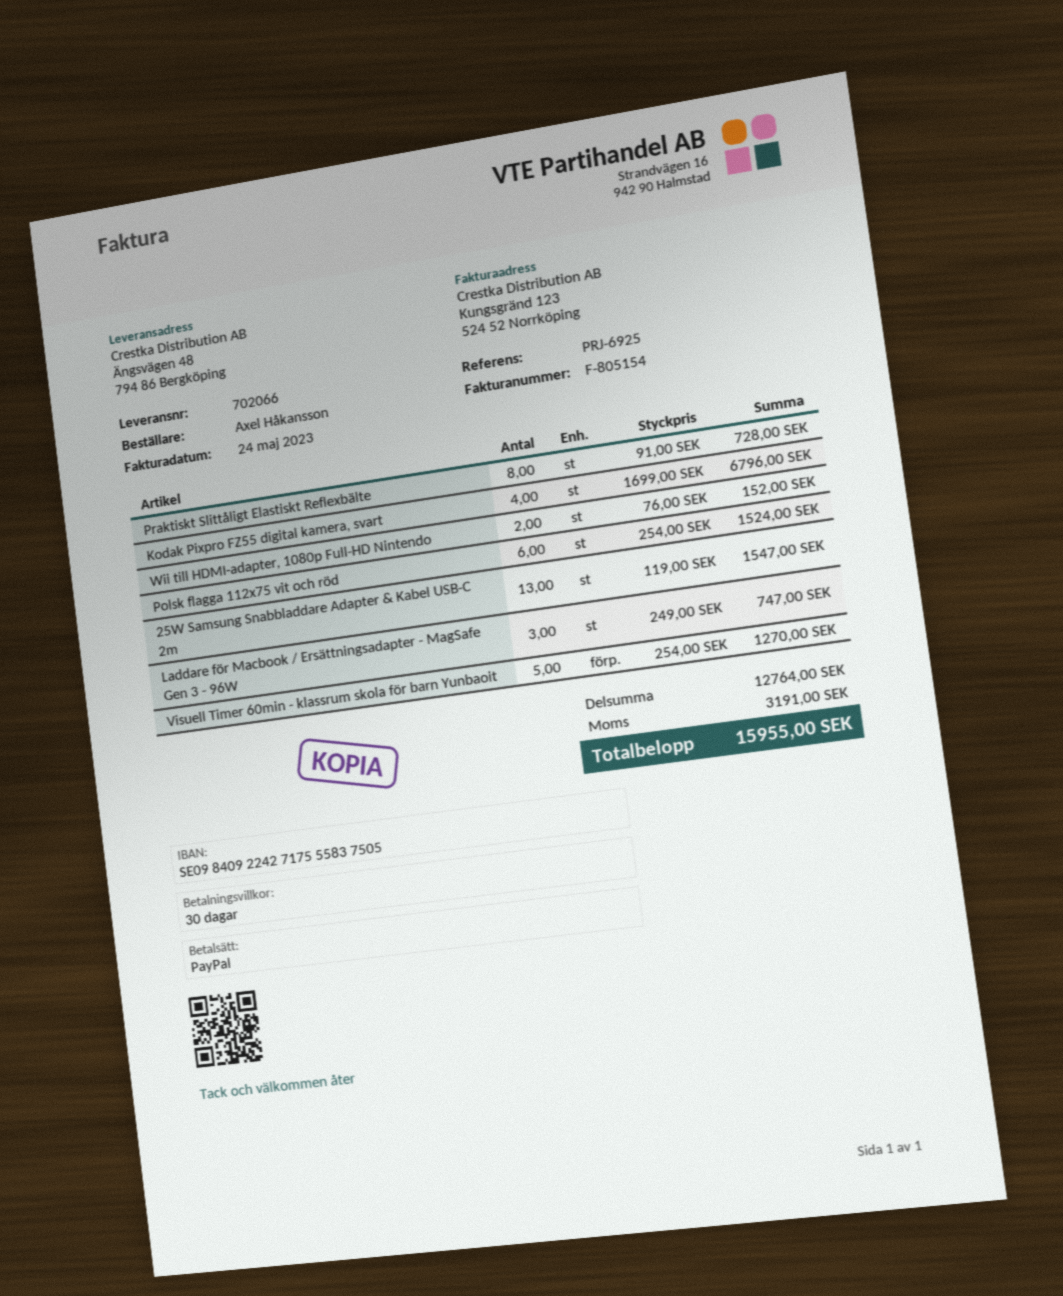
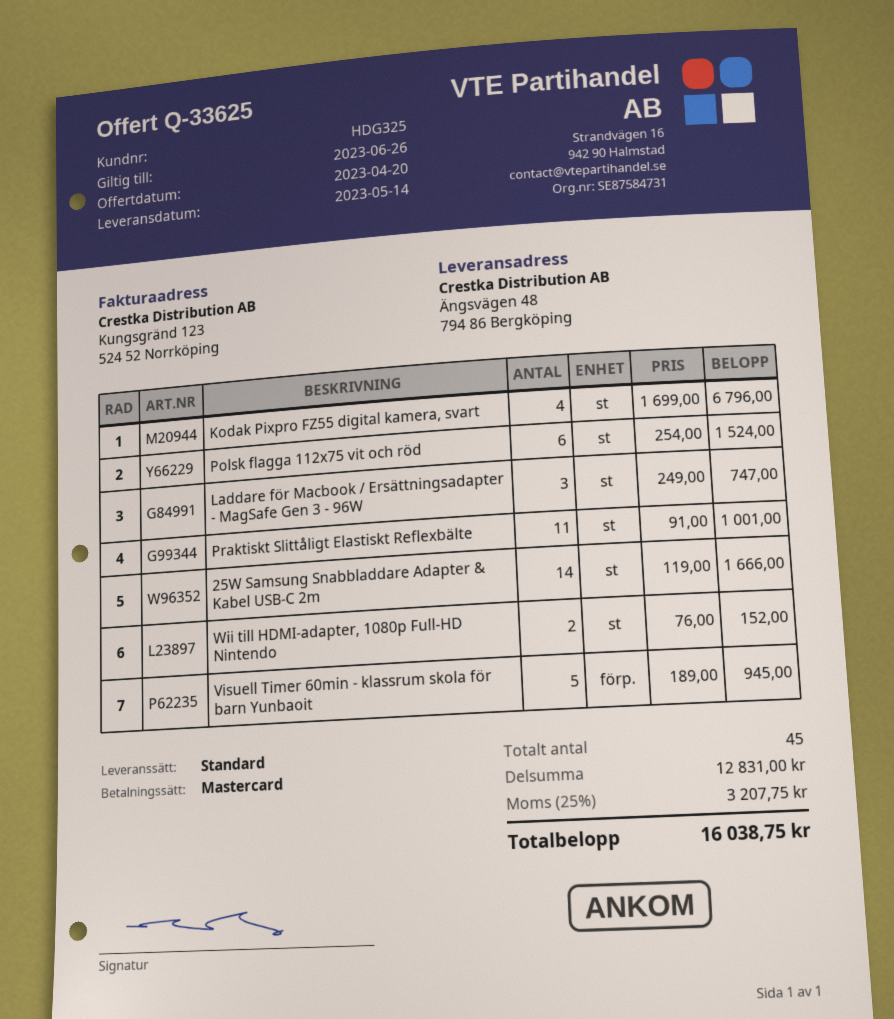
payment method: PayPal -> Mastercard
Praktiskt Slittåligt Elastiskt Reflexbälte: 8 x 91.00 = 728.00 -> 11 x 91.00 = 1001.00
25W Samsung Snabbladdare Adapter & Kabel USB-C 2m: 13 x 119.00 = 1547.00 -> 14 x 119.00 = 1666.00
Visuell Timer 60min - klassrum skola för barn Yunbaoit: 5 x 254.00 = 1270.00 -> 5 x 189.00 = 945.00
subtotal: 12764.00 -> 12831.00
tax: 3191.00 -> 3207.75
total: 15955.00 -> 16038.75

